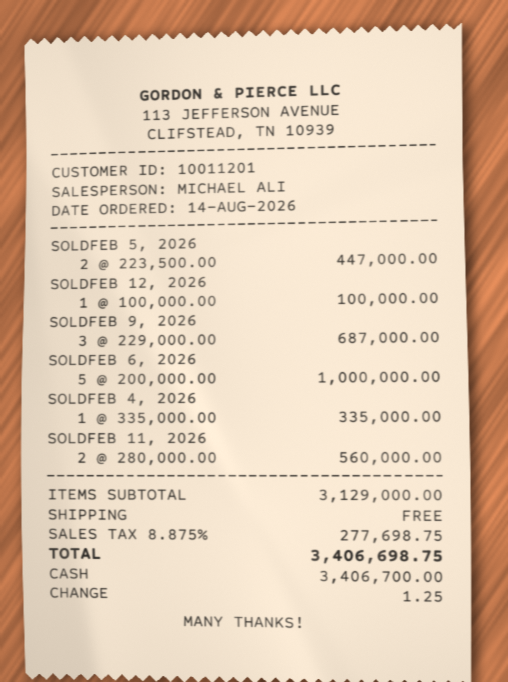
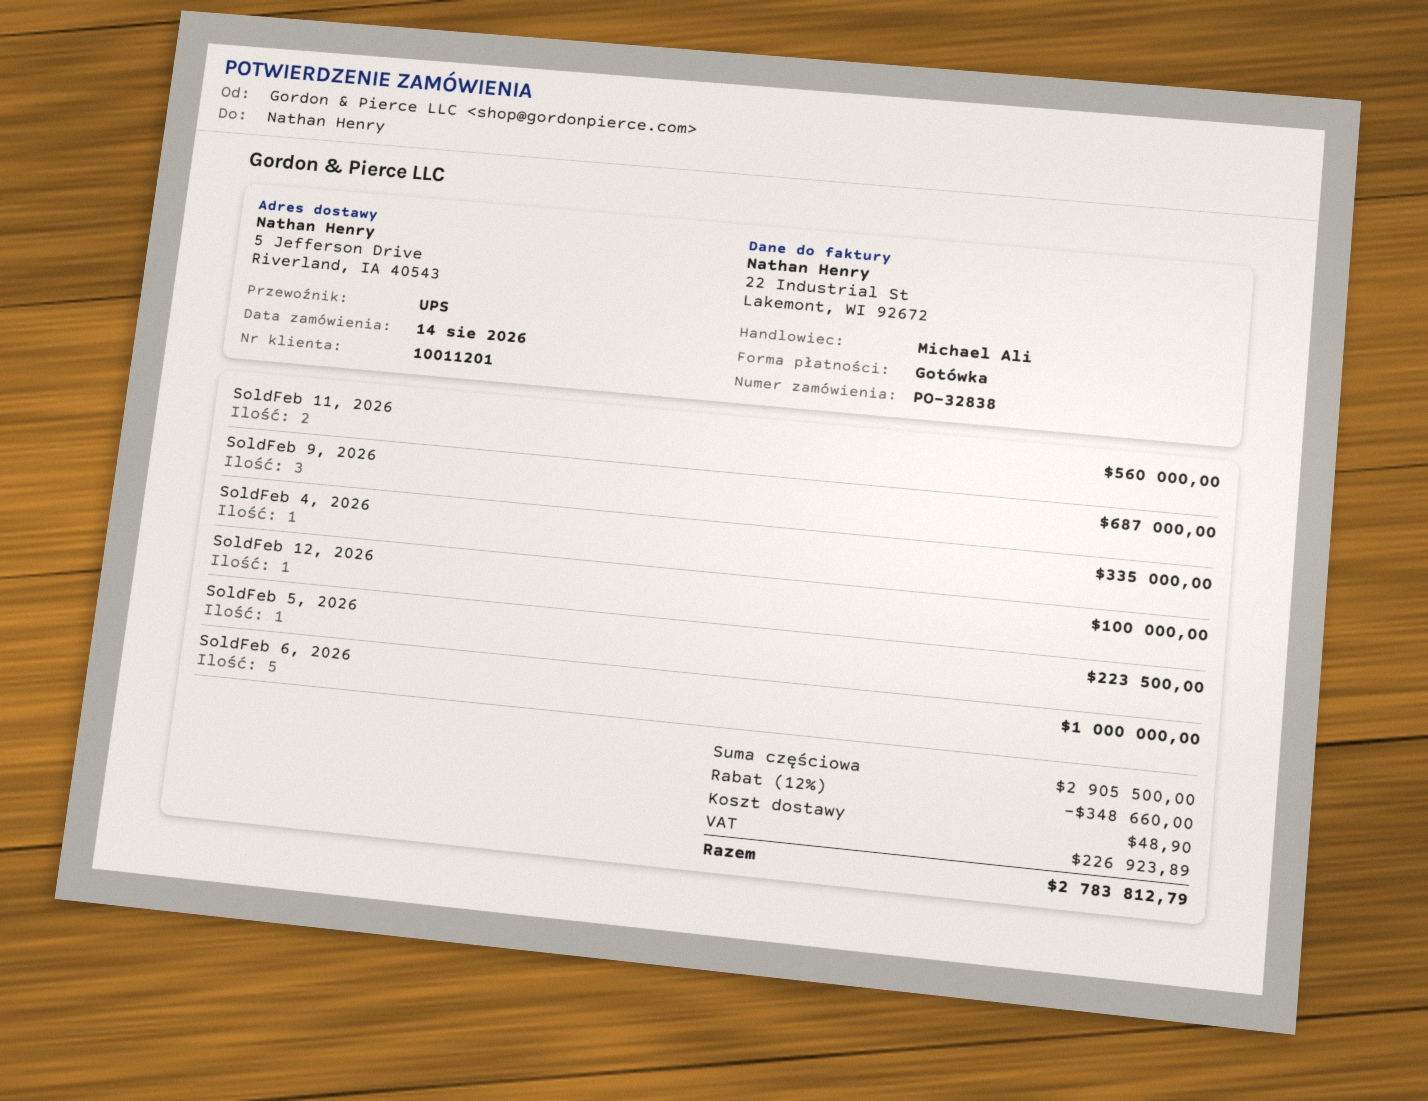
SOLDFEB 5, 2026: 2 for 447000.00 -> 1 for 223500.00
subtotal: 3129000.00 -> 2905500.00
discount: none -> 12% = 348660.00
shipping: 0.00 -> 48.90
tax: 277698.75 -> 226923.89
total: 3406698.75 -> 2783812.79

